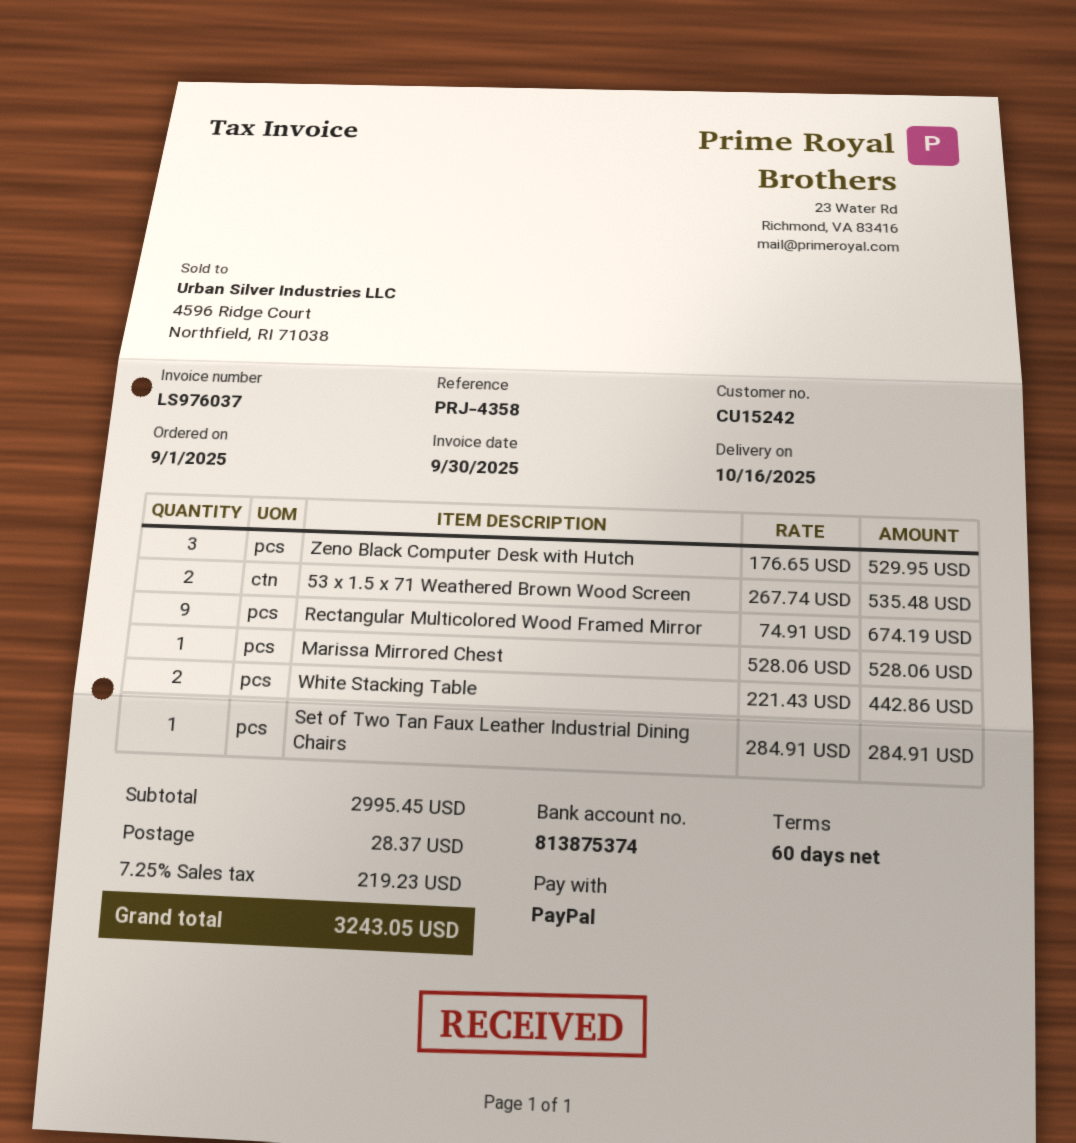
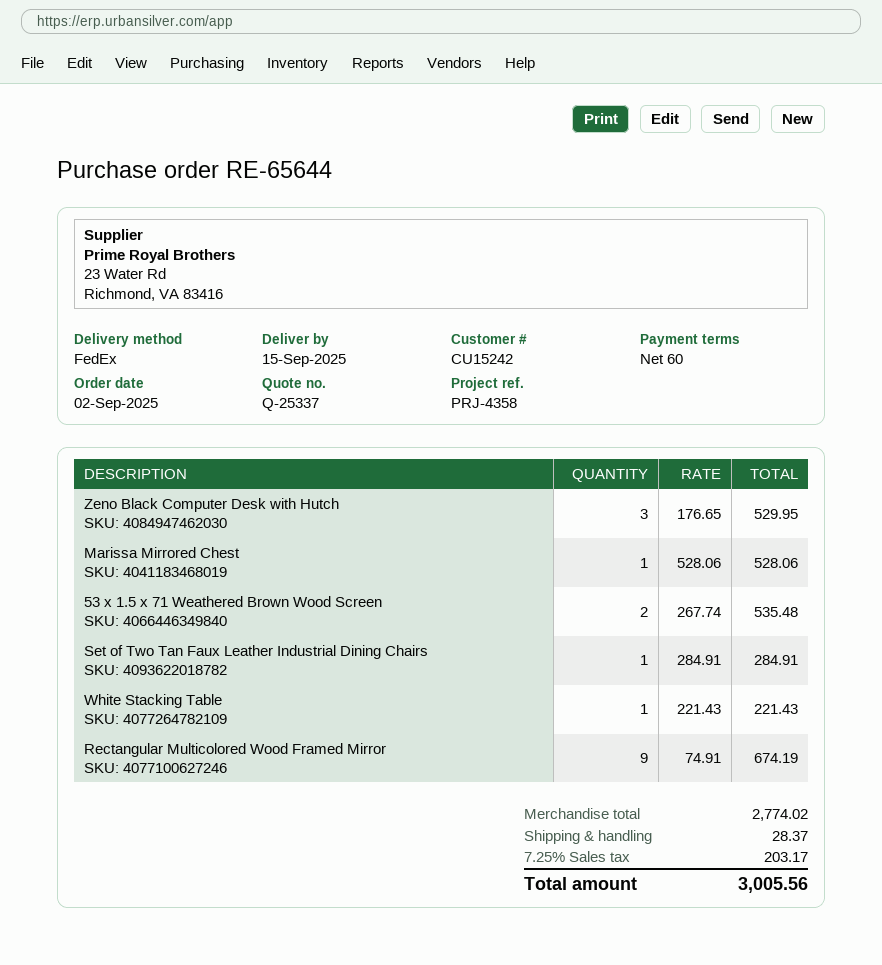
order date: 2025-09-01 -> 2025-09-02
delivery date: 2025-10-16 -> 2025-09-15
White Stacking Table: 2 x 221.43 = 442.86 -> 1 x 221.43 = 221.43
subtotal: 2995.45 -> 2774.02
tax: 7.25% = 219.23 -> 7.25% = 203.17
total: 3243.05 -> 3005.56

